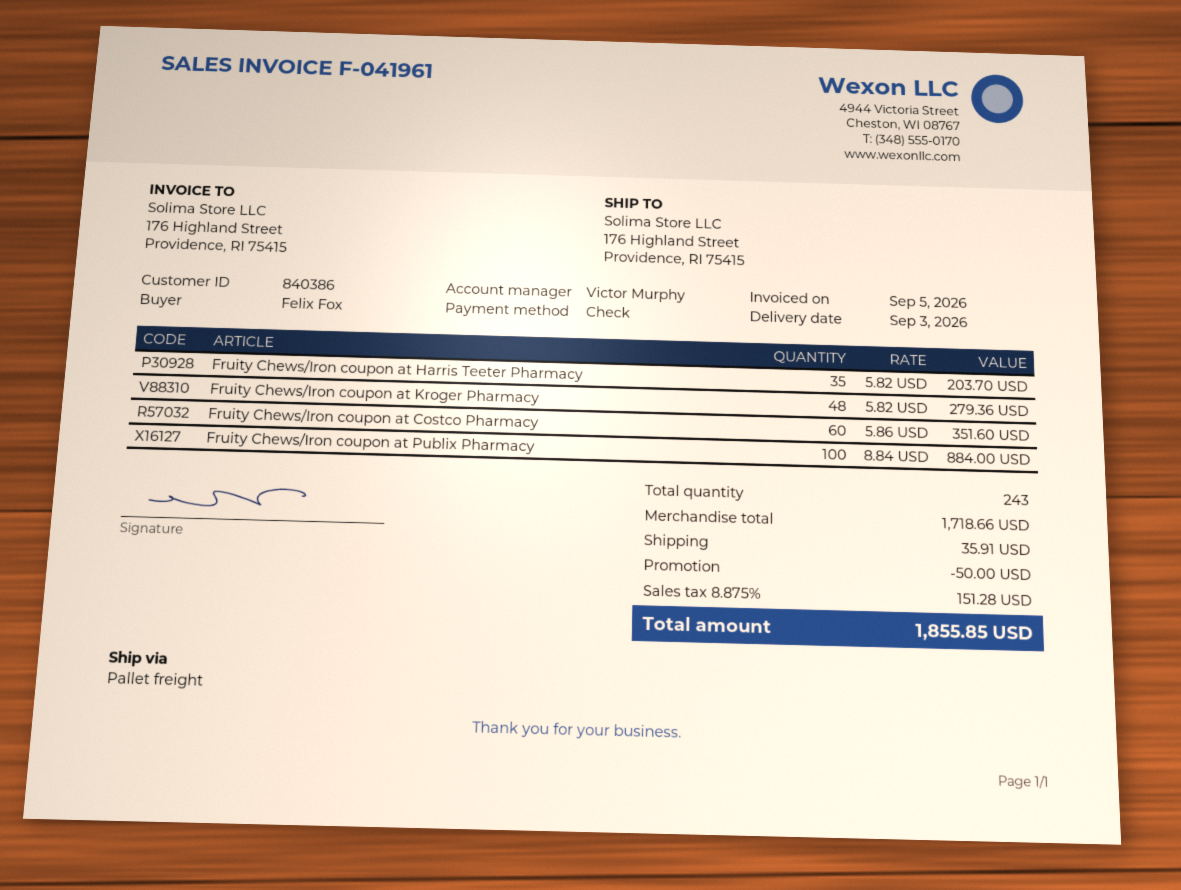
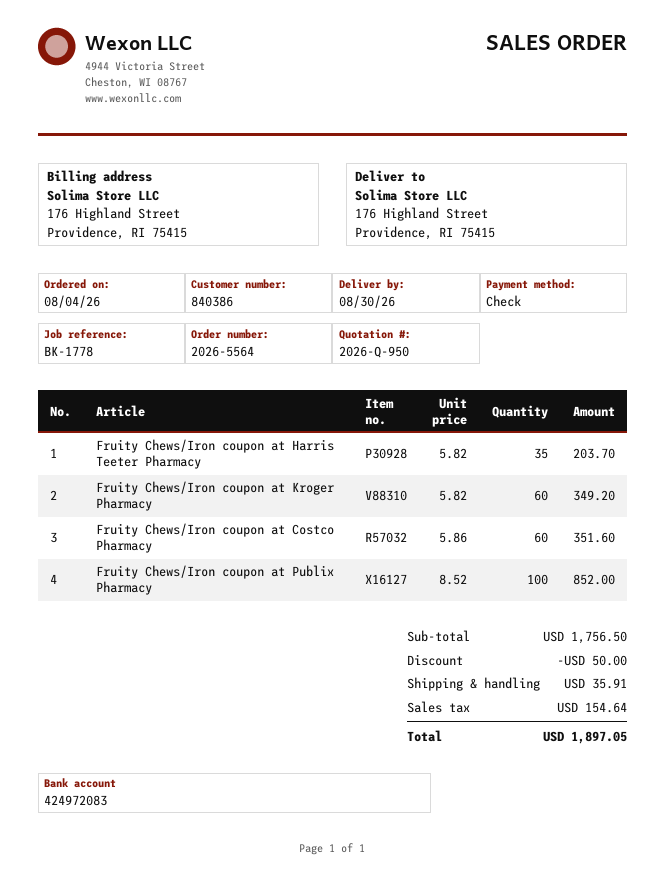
delivery date: 2026-09-03 -> 2026-08-30
Fruity Chews/Iron coupon at Kroger Pharmacy: 48 x 5.82 = 279.36 -> 60 x 5.82 = 349.20
Fruity Chews/Iron coupon at Publix Pharmacy: 100 x 8.84 = 884.00 -> 100 x 8.52 = 852.00
subtotal: 1718.66 -> 1756.50
tax: 151.28 -> 154.64
total: 1855.85 -> 1897.05

